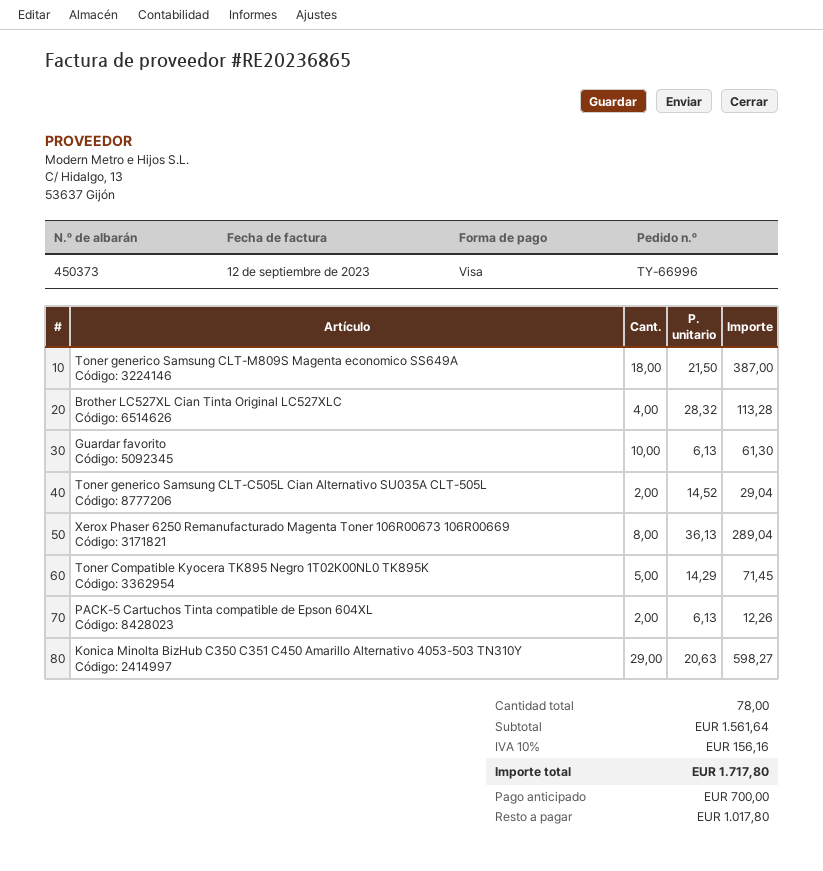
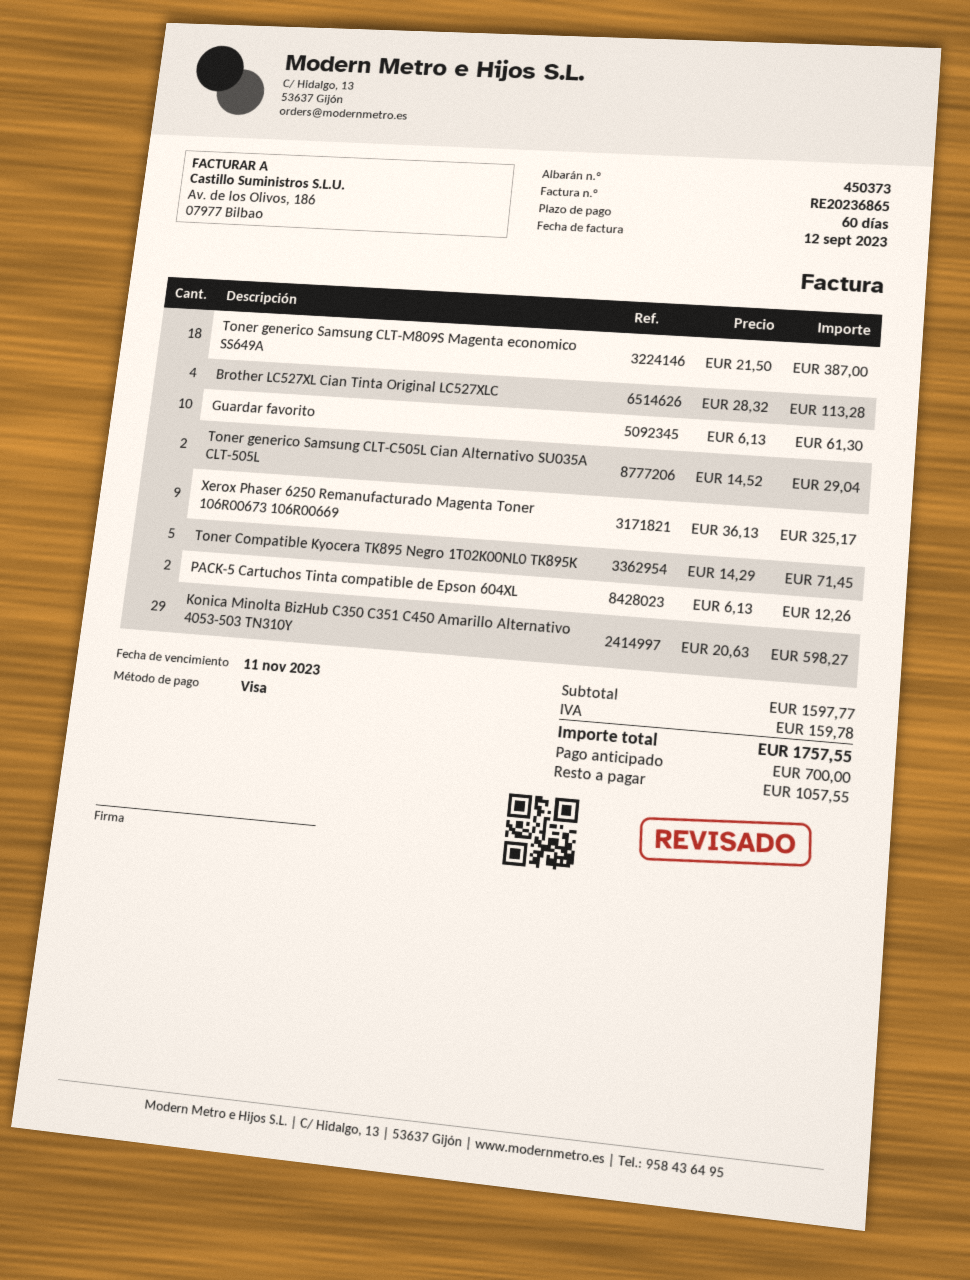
Xerox Phaser 6250 Remanufacturado Magenta Toner 106R00673 106R00669: 8 x 36.13 = 289.04 -> 9 x 36.13 = 325.17
subtotal: 1561.64 -> 1597.77
tax: 156.16 -> 159.78
total: 1717.80 -> 1757.55
balance: 1017.80 -> 1057.55

